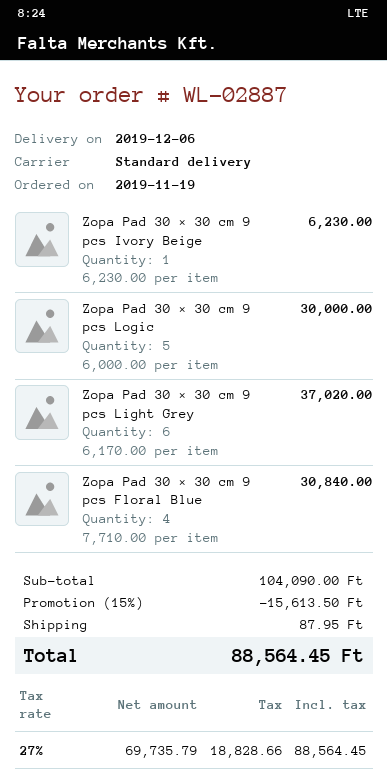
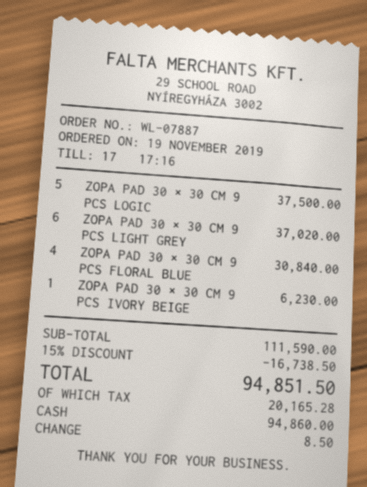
order number: WL-02887 -> WL-07887
Zopa Pad 30 × 30 cm 9 pcs Logic: 5 for 30000.00 -> 5 for 37500.00
subtotal: 104090.00 -> 111590.00
discount: 15% = 15613.50 -> 15% = 16738.50
shipping: 87.95 -> none
tax: 18828.66 -> 20165.28
total: 88564.45 -> 94851.50

